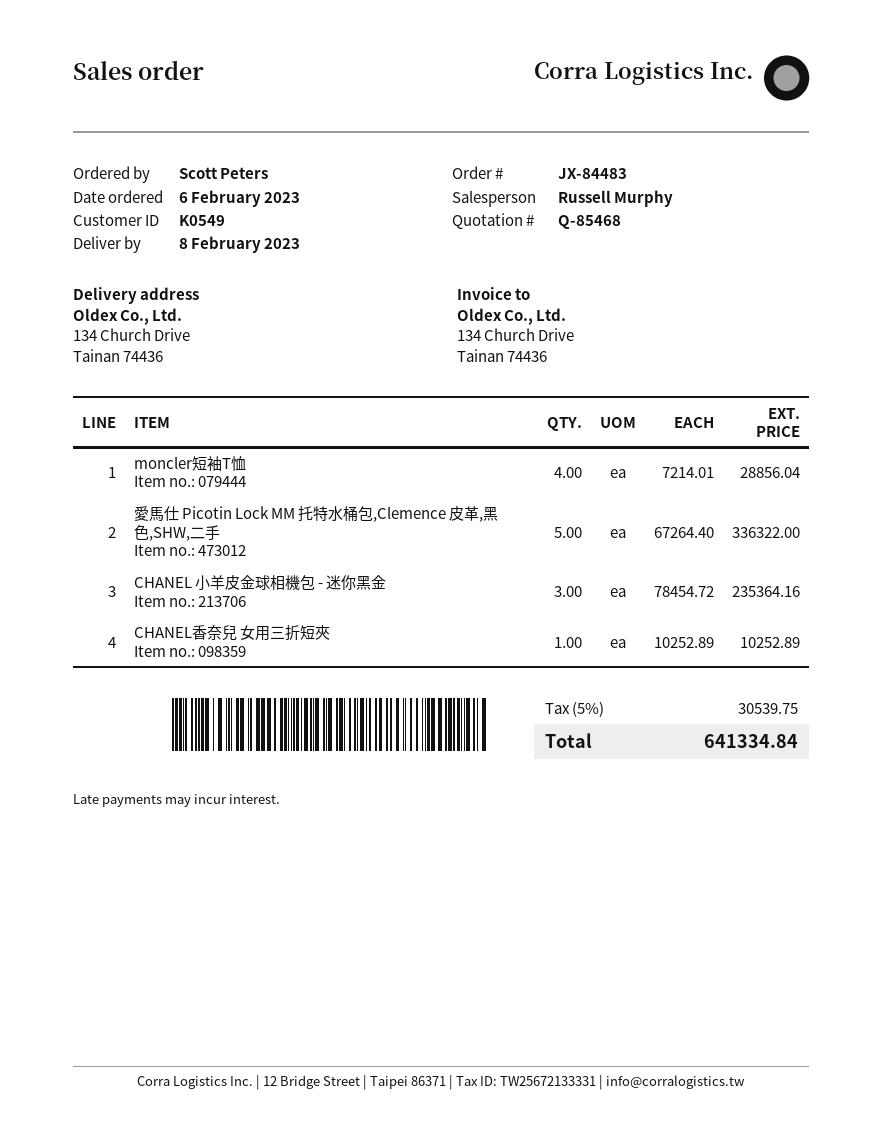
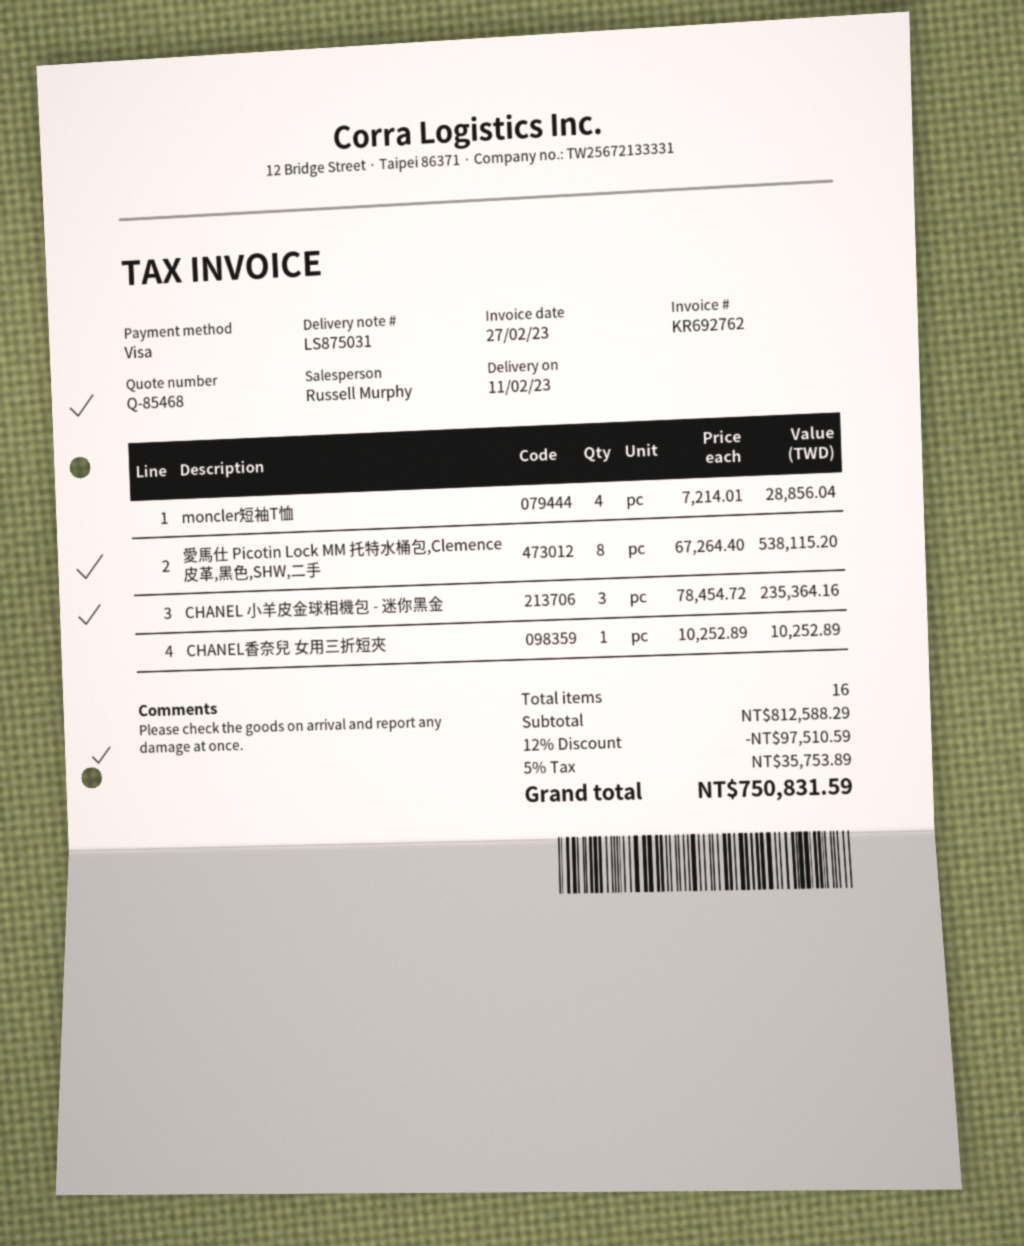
delivery date: 2023-02-08 -> 2023-02-11
愛馬仕 Picotin Lock MM 托特水桶包,Clemence 皮革,黑色,SHW,二手: 5 x 67264.40 = 336322.00 -> 8 x 67264.40 = 538115.20
discount: none -> 12% = 97510.59
tax: 5% = 30539.75 -> 5% = 35753.89
total: 641334.84 -> 750831.59

